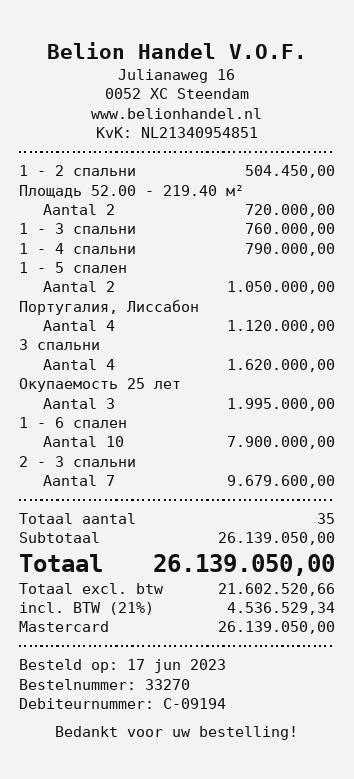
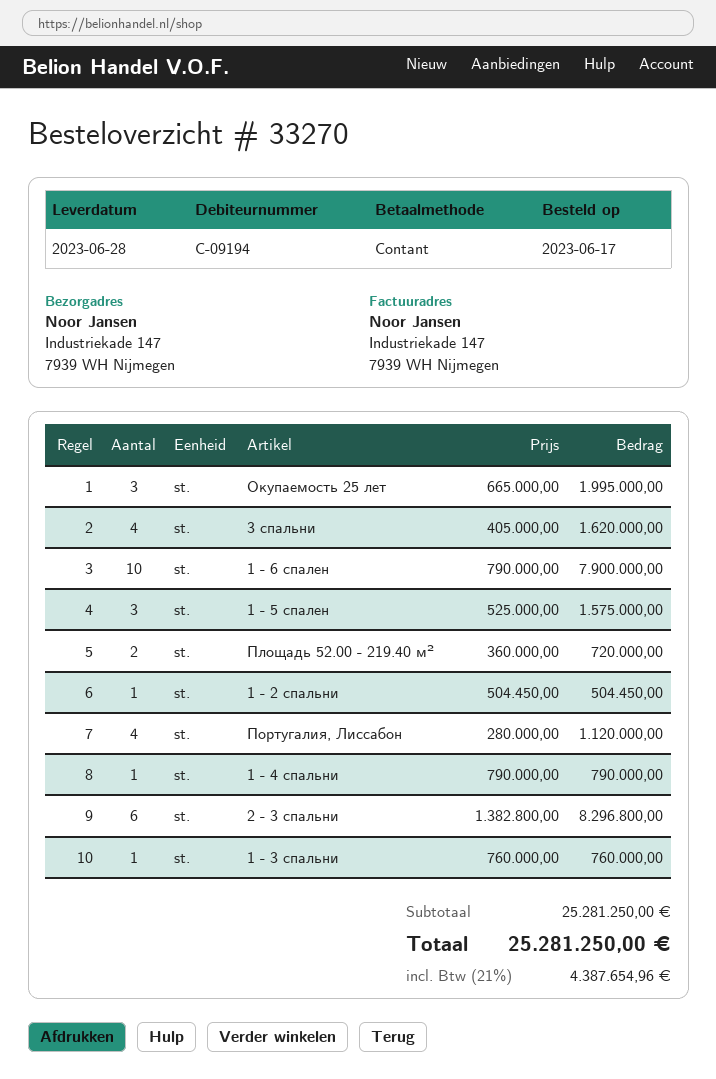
payment method: Mastercard -> cash
1 - 5 спален: 2 for 1050000.00 -> 3 for 1575000.00
2 - 3 спальни: 7 for 9679600.00 -> 6 for 8296800.00
subtotal: 26139050.00 -> 25281250.00
tax: 21% = 4536529.34 -> 21% = 4387654.96
total: 26139050.00 -> 25281250.00

